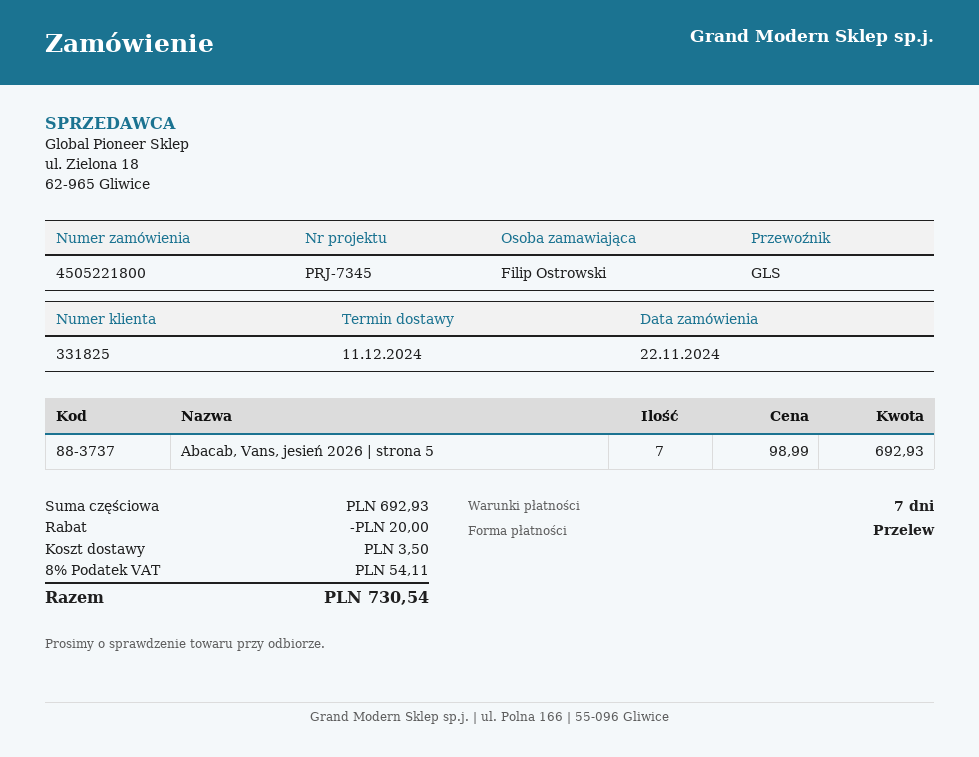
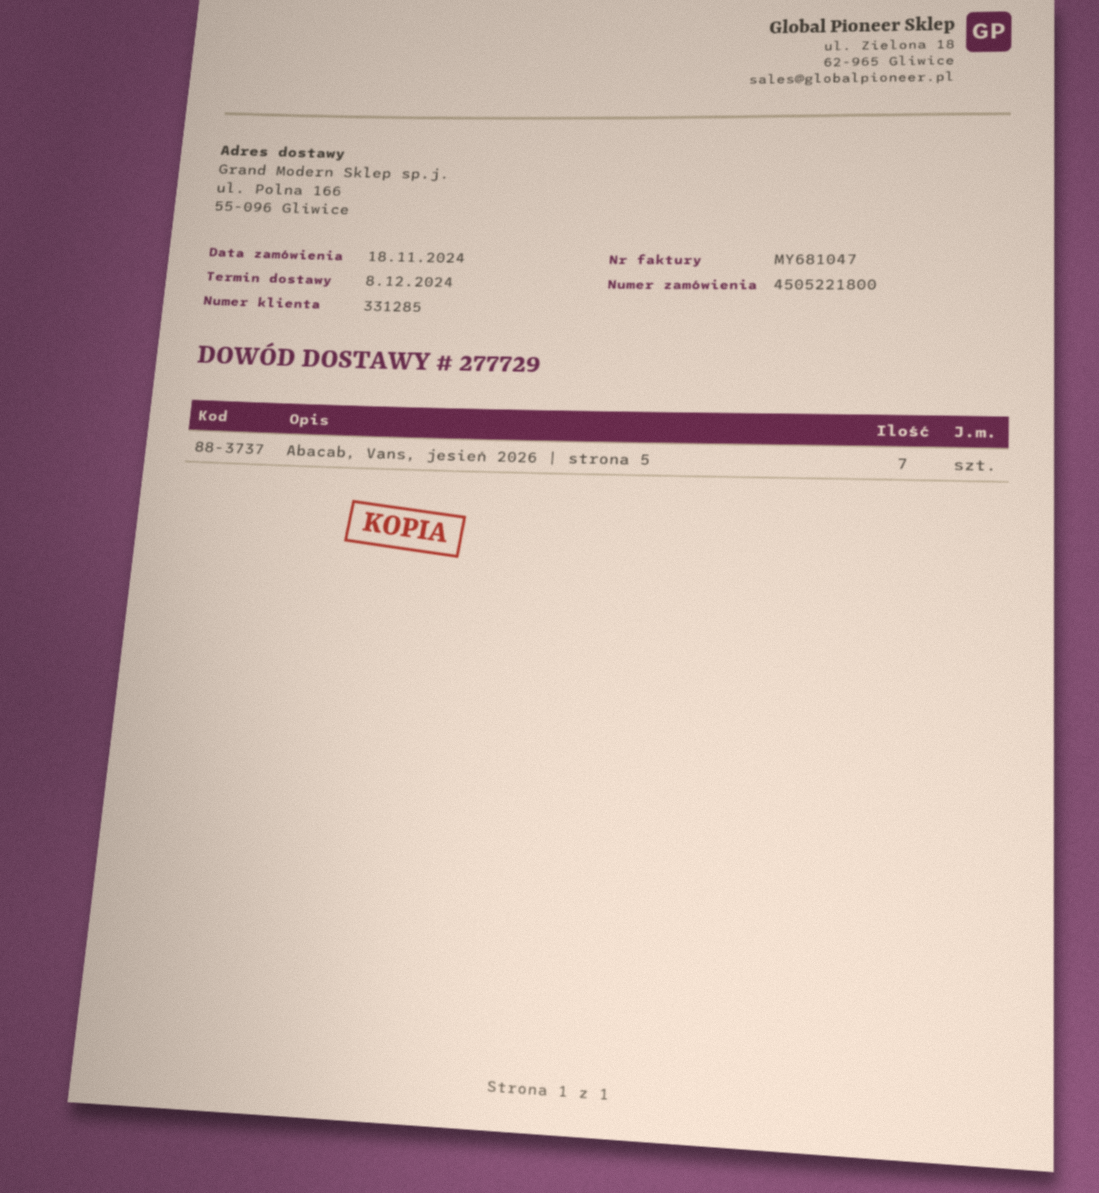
order date: 2024-11-22 -> 2024-11-18
delivery date: 2024-12-11 -> 2024-12-08
customer number: 331825 -> 331285

